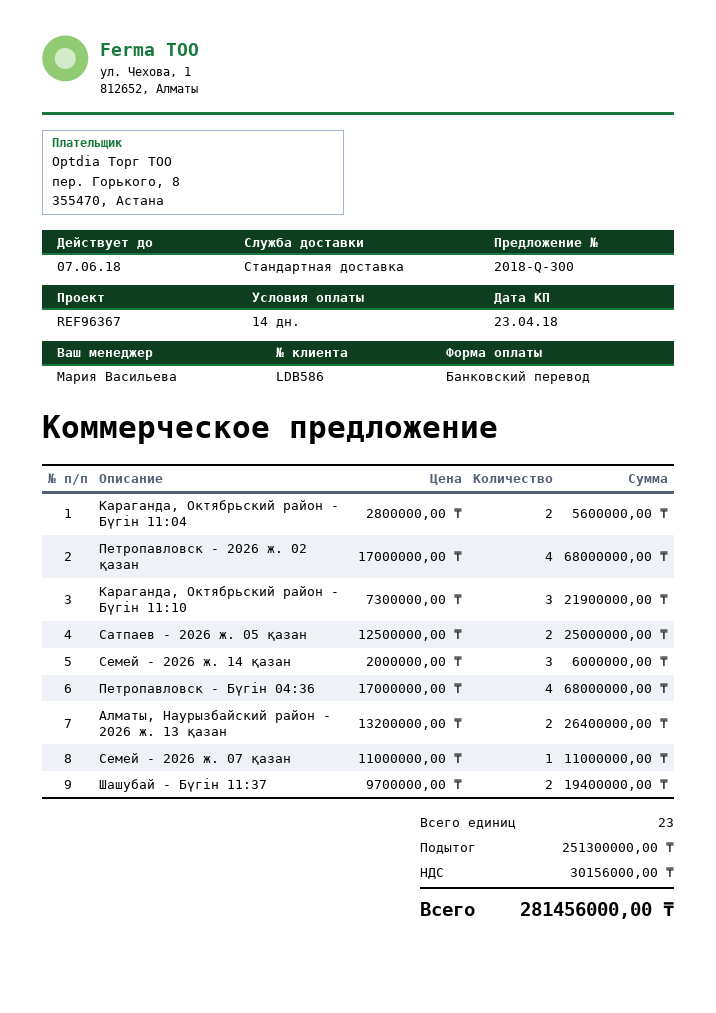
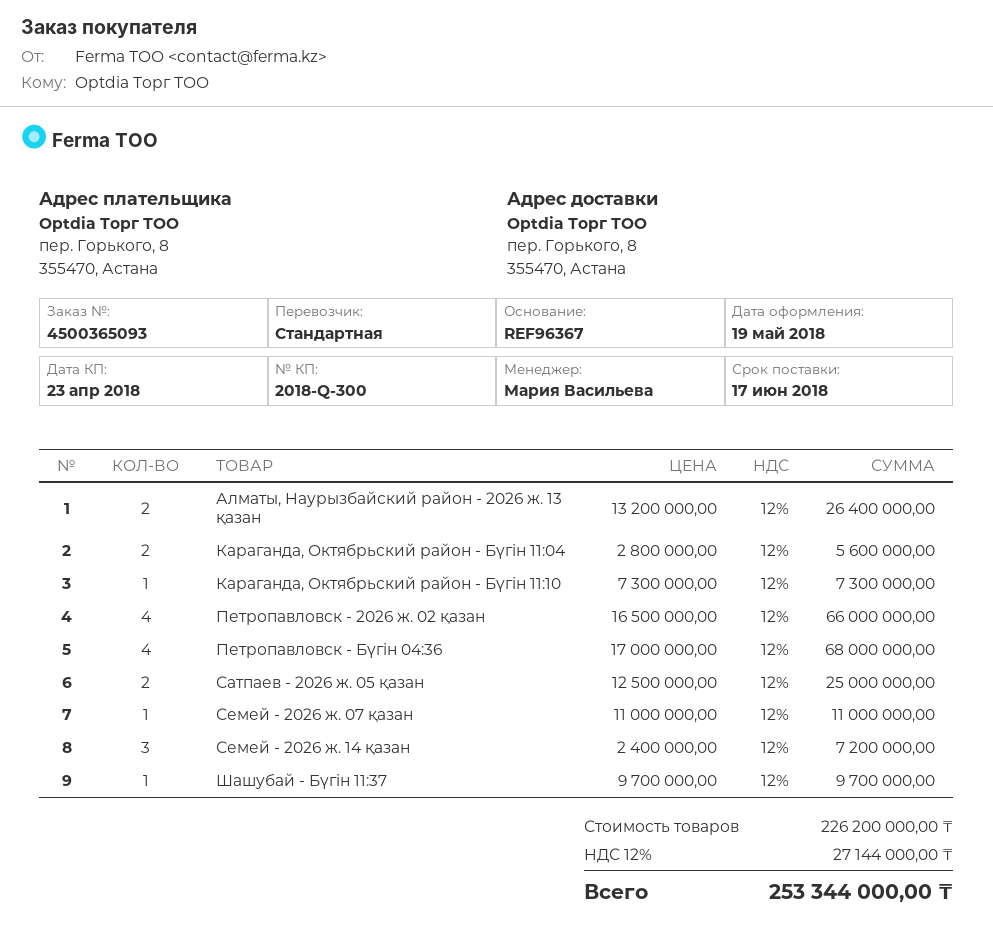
Петропавловск - 2026 ж. 02 қазан: 4 x 17000000.00 = 68000000.00 -> 4 x 16500000.00 = 66000000.00
Караганда, Октябрьский район - Бүгін 11:10: 3 x 7300000.00 = 21900000.00 -> 1 x 7300000.00 = 7300000.00
Семей - 2026 ж. 14 қазан: 3 x 2000000.00 = 6000000.00 -> 3 x 2400000.00 = 7200000.00
Шашубай - Бүгін 11:37: 2 x 9700000.00 = 19400000.00 -> 1 x 9700000.00 = 9700000.00
subtotal: 251300000.00 -> 226200000.00
tax: 30156000.00 -> 27144000.00
total: 281456000.00 -> 253344000.00

